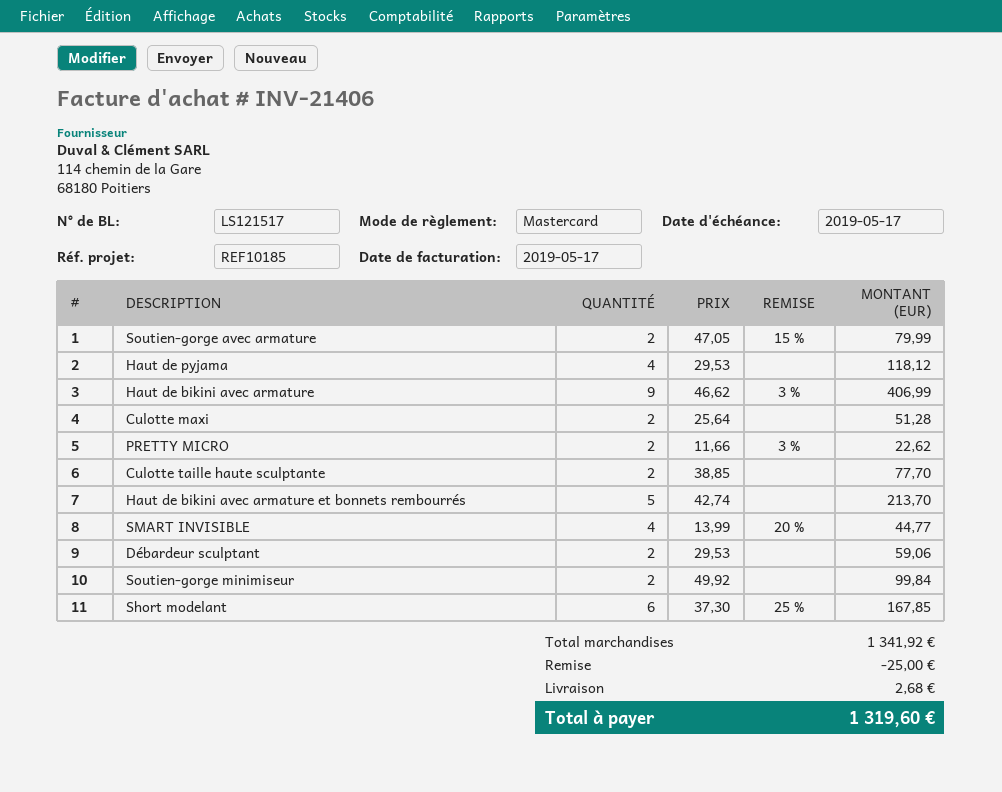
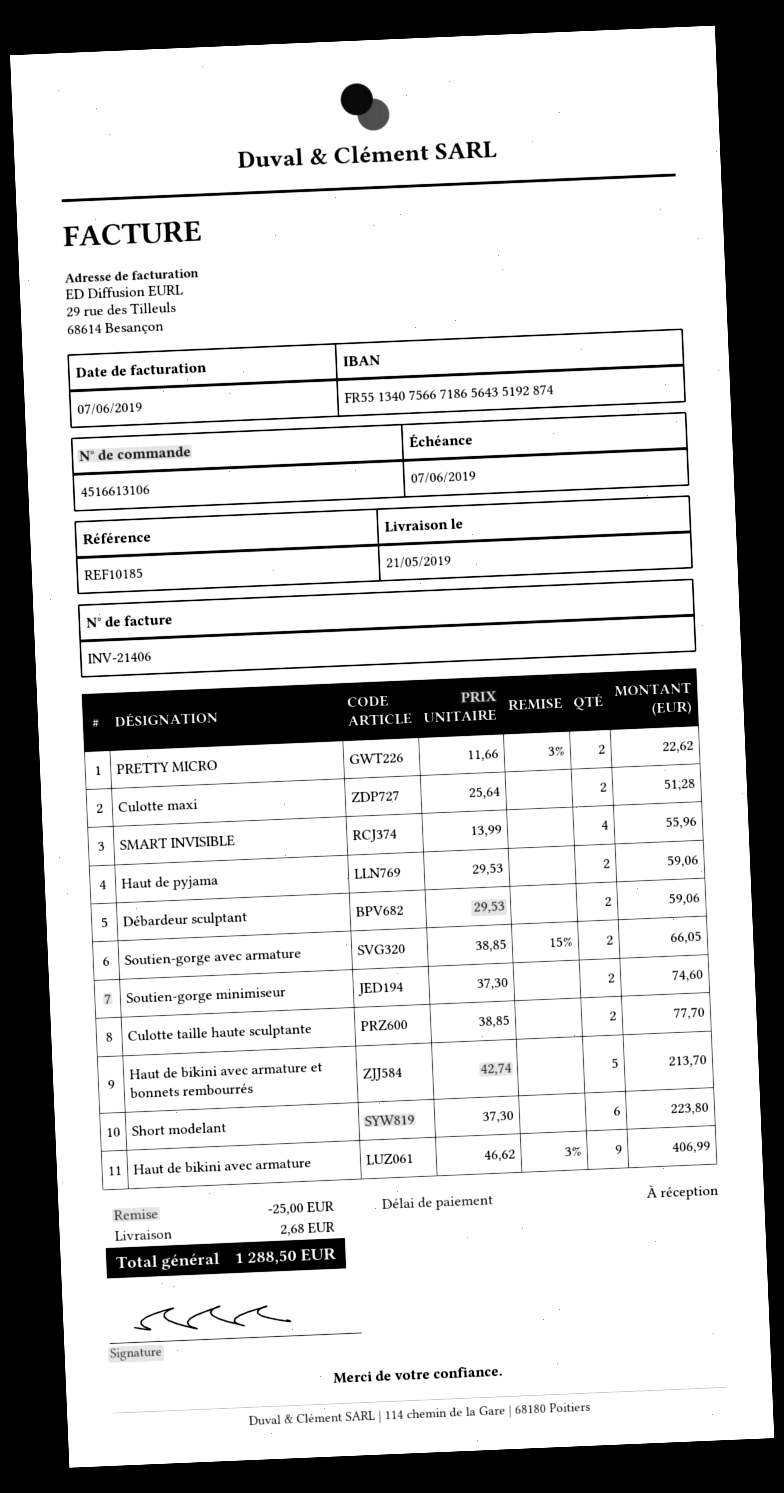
invoice date: 2019-05-17 -> 2019-06-07
due date: 2019-05-17 -> 2019-06-07
Soutien-gorge avec armature: 2 x 47.05 - 15% = 79.99 -> 2 x 38.85 - 15% = 66.05
Haut de pyjama: 4 x 29.53 = 118.12 -> 2 x 29.53 = 59.06
SMART INVISIBLE: 4 x 13.99 - 20% = 44.77 -> 4 x 13.99 = 55.96
Soutien-gorge minimiseur: 2 x 49.92 = 99.84 -> 2 x 37.30 = 74.60
Short modelant: 6 x 37.30 - 25% = 167.85 -> 6 x 37.30 = 223.80
total: 1319.60 -> 1288.50

